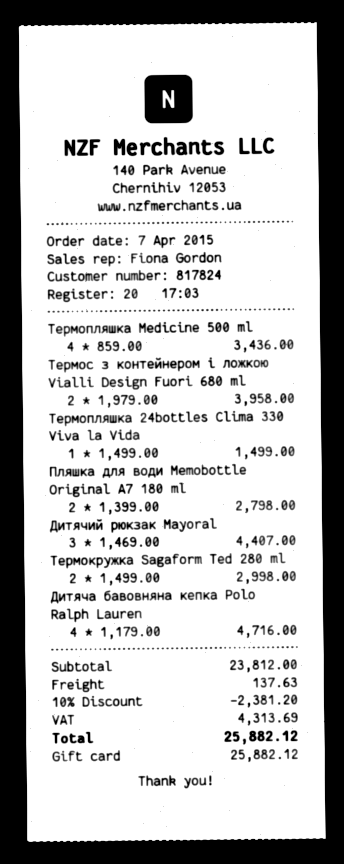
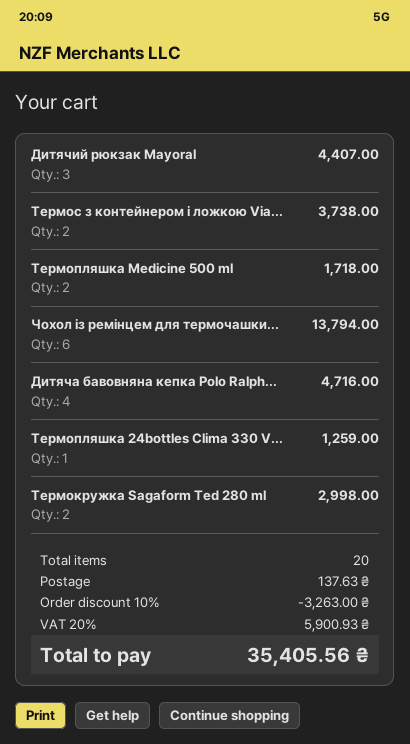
Термопляшка Medicine 500 ml: 4 for 3436.00 -> 2 for 1718.00
Термос з контейнером і ложкою Vialli Design Fuori 680 ml: 2 for 3958.00 -> 2 for 3738.00
Термопляшка 24bottles Clima 330 Viva la Vida: 1 for 1499.00 -> 1 for 1259.00
Пляшка для води Memobottle Original A7 180 ml: 2 for 2798.00 -> none
Чохол із ремінцем для термочашки...: none -> 6 for 13794.00
discount: 10% = 2381.20 -> 10% = 3263.00
tax: 4313.69 -> 5900.93
total: 25882.12 -> 35405.56

